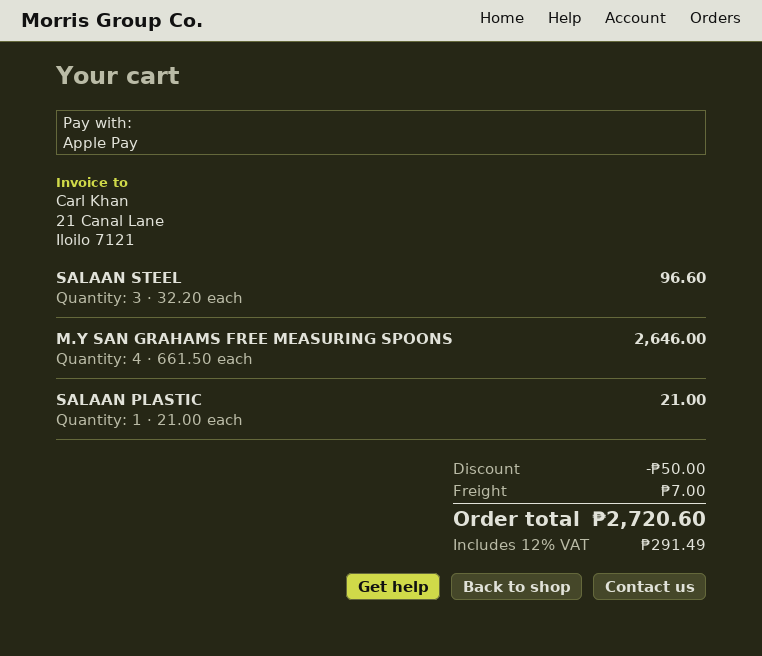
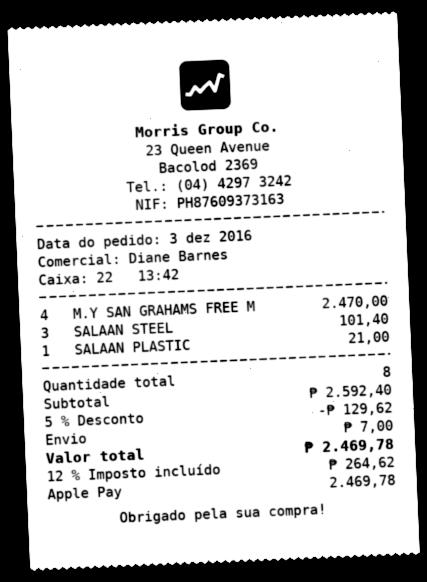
SALAAN STEEL: 3 for 96.60 -> 3 for 101.40
M.Y SAN GRAHAMS FREE MEASURING SPOONS: 4 for 2646.00 -> 4 for 2470.00
discount: 50.00 -> 129.62
tax: 12% = 291.49 -> 12% = 264.62
total: 2720.60 -> 2469.78

